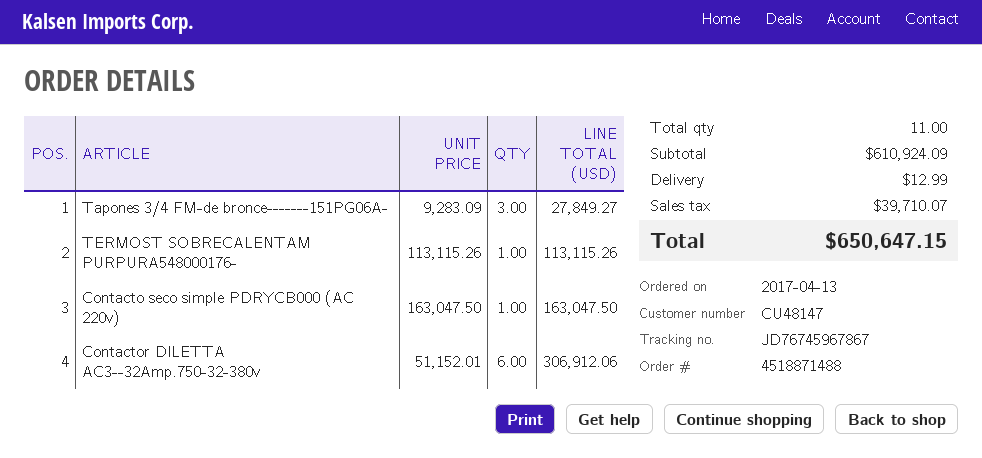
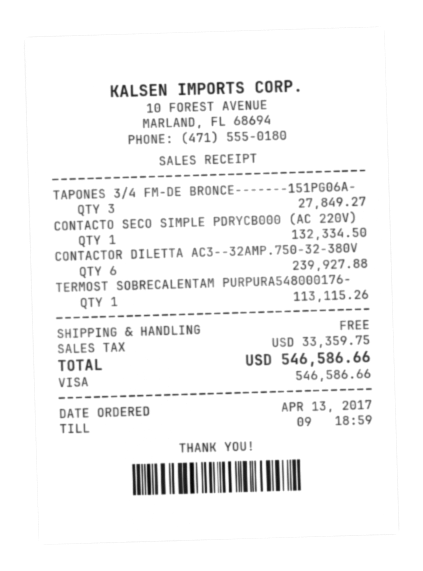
Contacto seco simple PDRYCB000 (AC 220v): 1 for 163047.50 -> 1 for 132334.50
Contactor DILETTA AC3--32Amp.750-32-380v: 6 for 306912.06 -> 6 for 239927.88
shipping: 12.99 -> 0.00
tax: 39710.07 -> 33359.75
total: 650647.15 -> 546586.66

